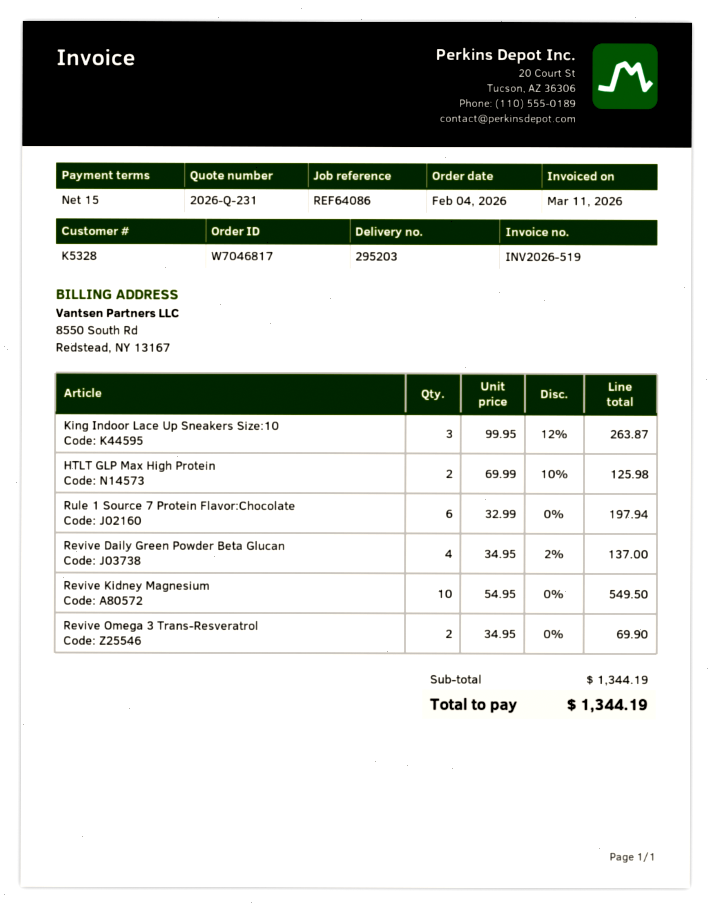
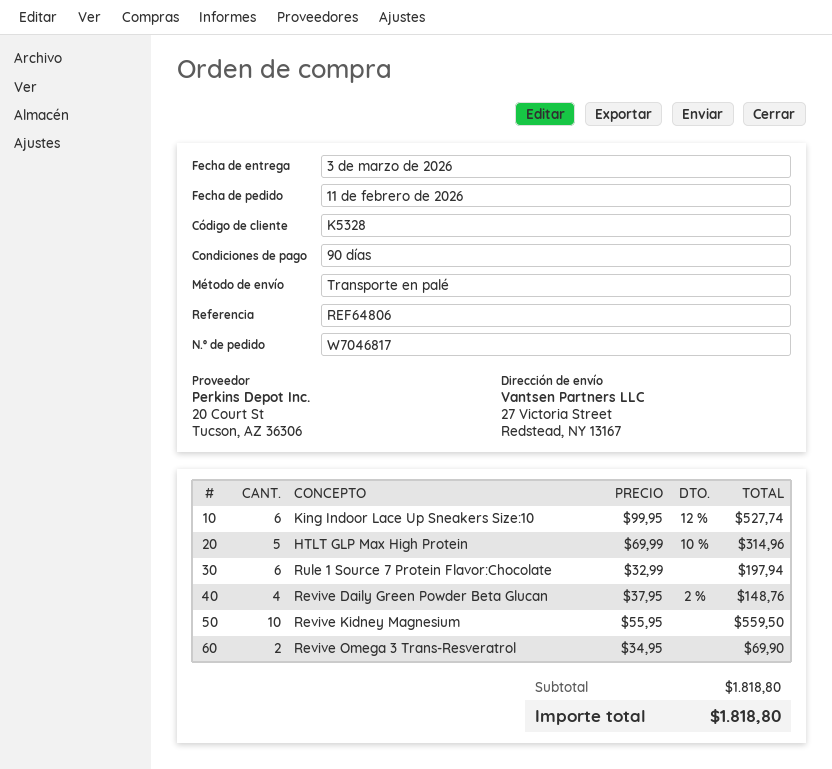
order date: 2026-02-04 -> 2026-02-11
payment terms: 15 days -> 90 days
reference: REF64086 -> REF64806
King Indoor Lace Up Sneakers Size:10: 3 x 99.95 - 12% = 263.87 -> 6 x 99.95 - 12% = 527.74
HTLT GLP Max High Protein: 2 x 69.99 - 10% = 125.98 -> 5 x 69.99 - 10% = 314.96
Revive Daily Green Powder Beta Glucan: 4 x 34.95 - 2% = 137.00 -> 4 x 37.95 - 2% = 148.76
Revive Kidney Magnesium: 10 x 54.95 = 549.50 -> 10 x 55.95 = 559.50
subtotal: 1344.19 -> 1818.80
total: 1344.19 -> 1818.80

